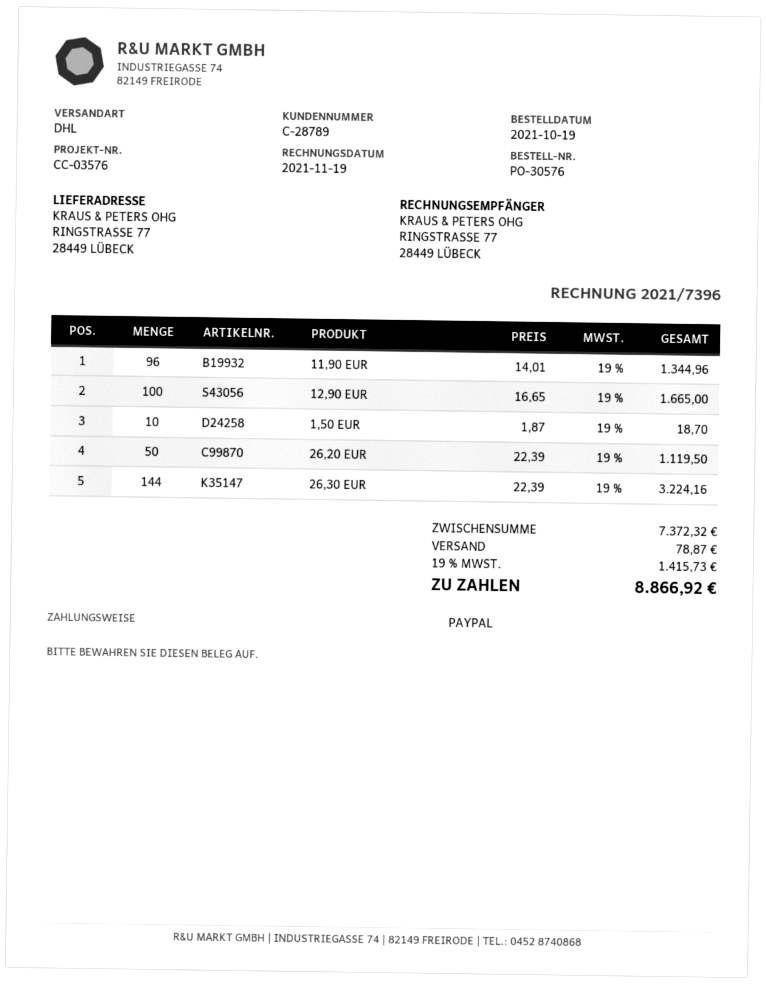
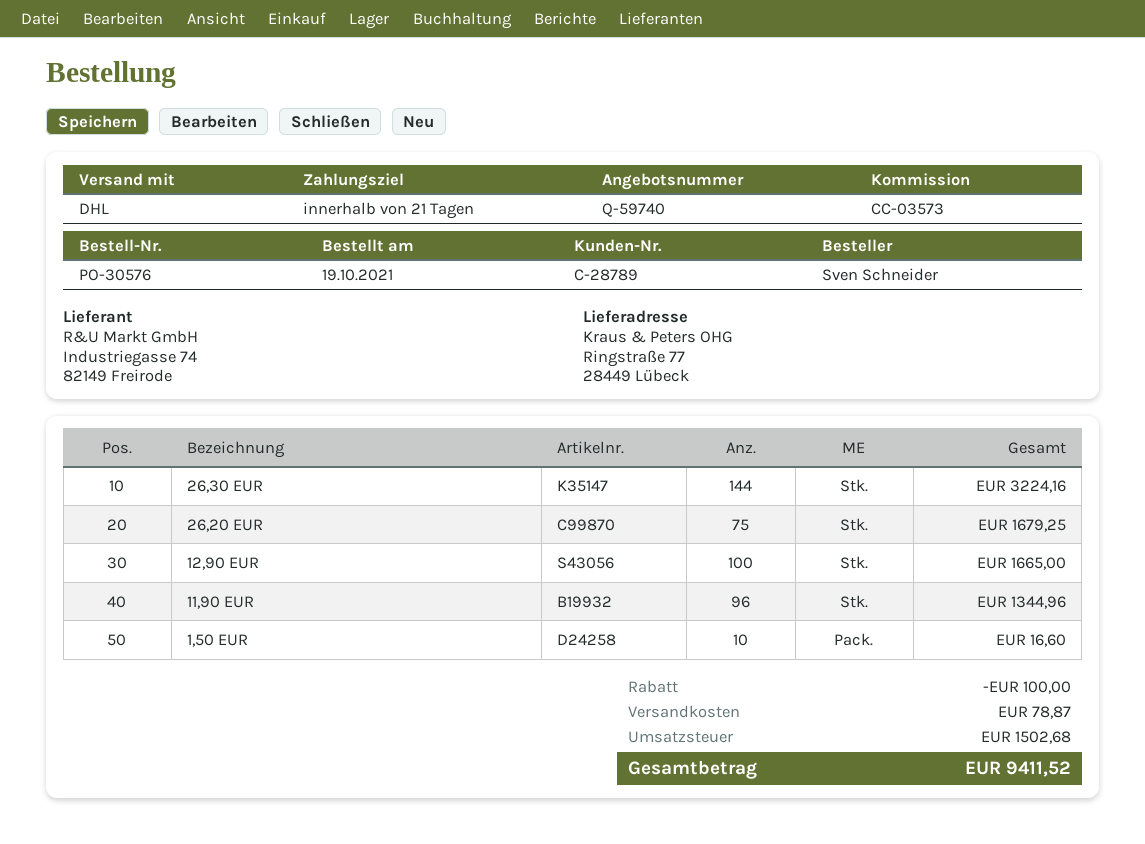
reference: CC-03576 -> CC-03573
1,50 EUR: 10 for 18.70 -> 10 for 16.60
26,20 EUR: 50 for 1119.50 -> 75 for 1679.25
discount: none -> 100.00
tax: 1415.73 -> 1502.68
total: 8866.92 -> 9411.52

